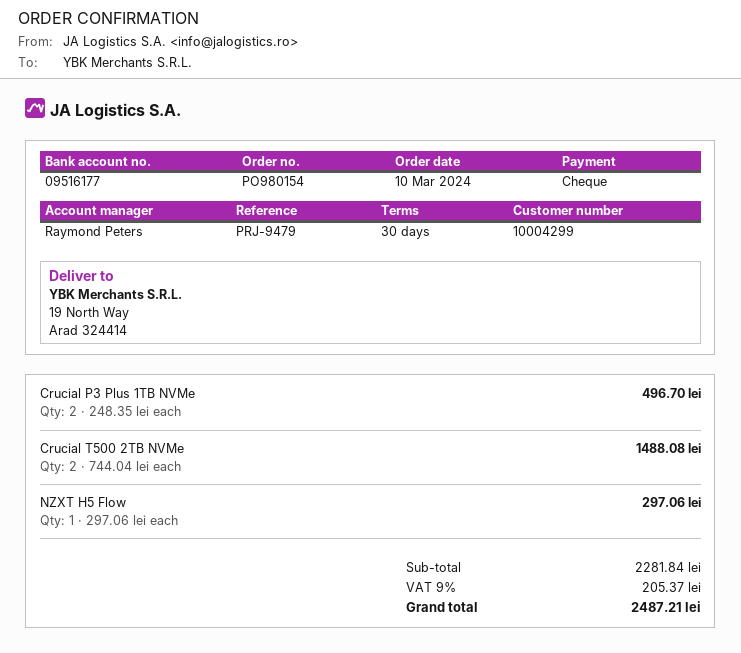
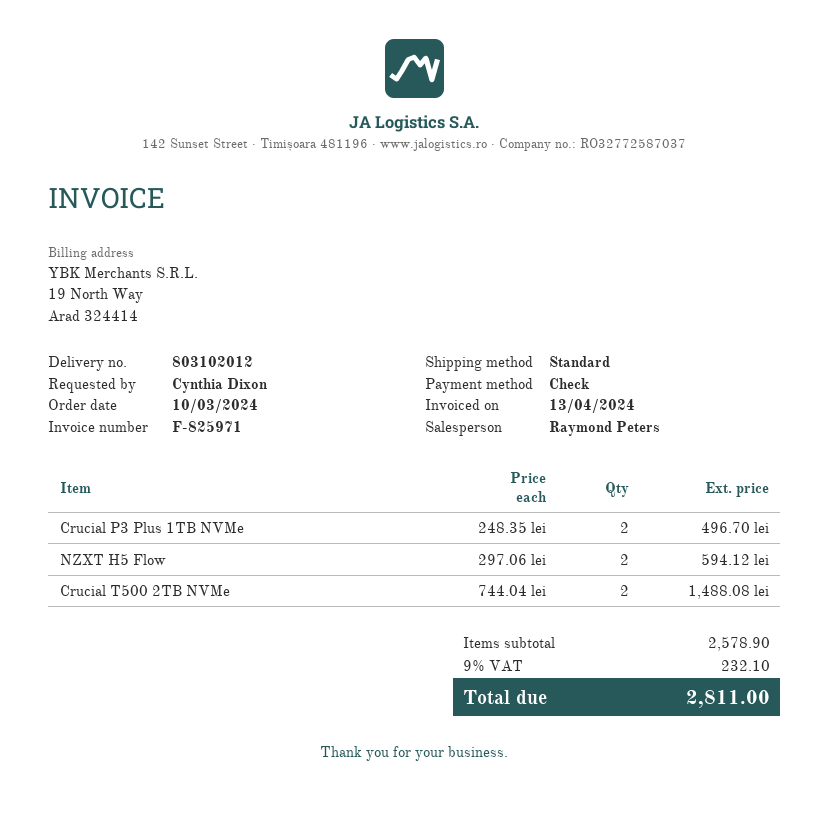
NZXT H5 Flow: 1 x 297.06 = 297.06 -> 2 x 297.06 = 594.12
subtotal: 2281.84 -> 2578.90
tax: 9% = 205.37 -> 9% = 232.10
total: 2487.21 -> 2811.00

